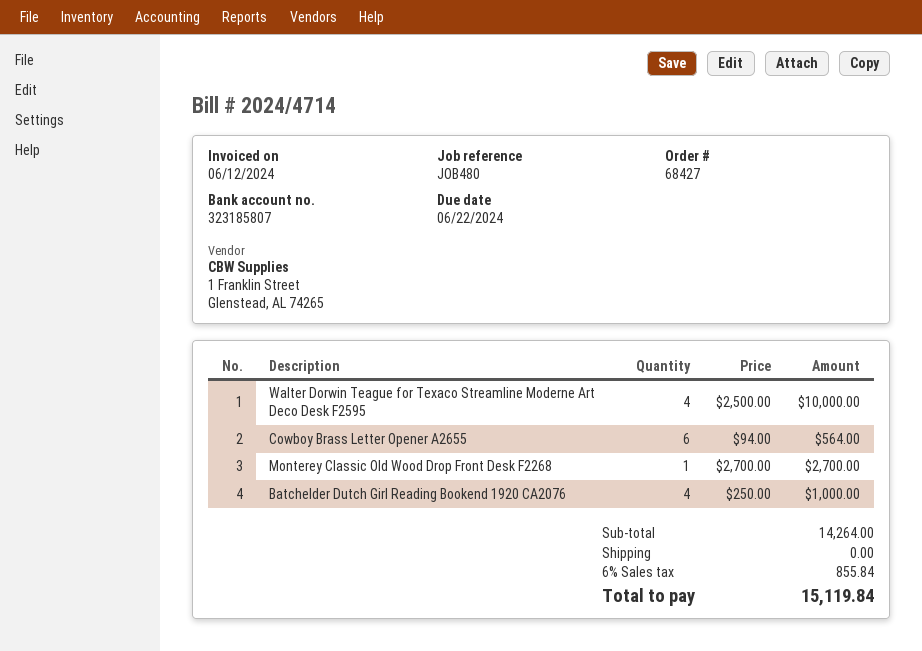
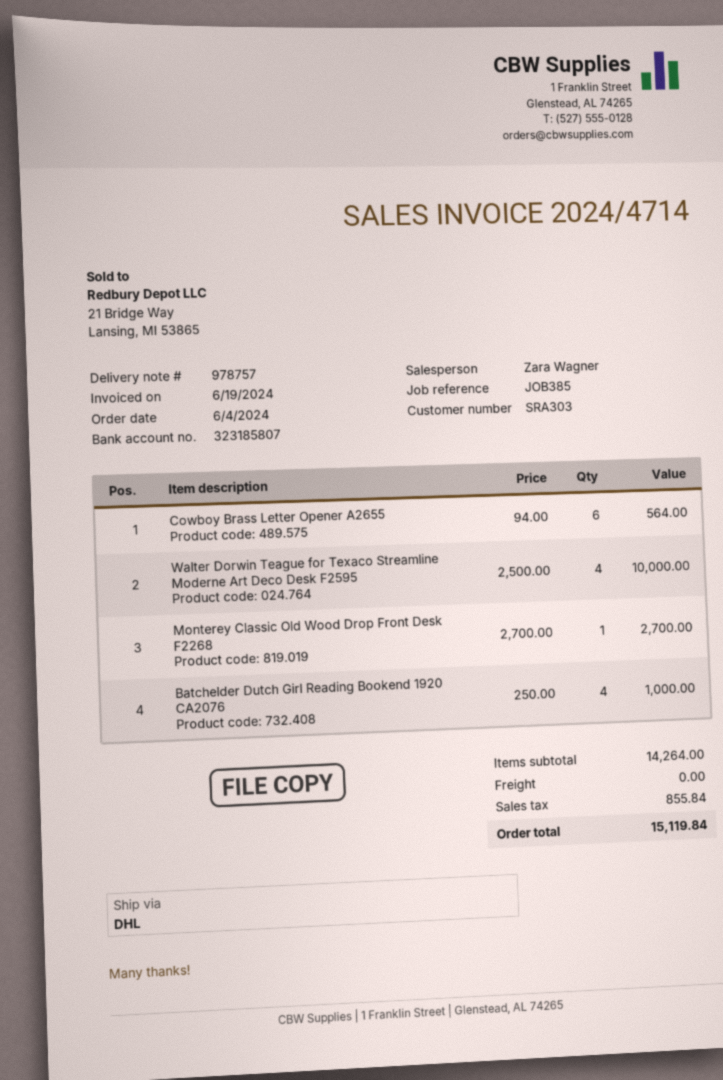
invoice date: 2024-06-12 -> 2024-06-19
reference: JOB480 -> JOB385

